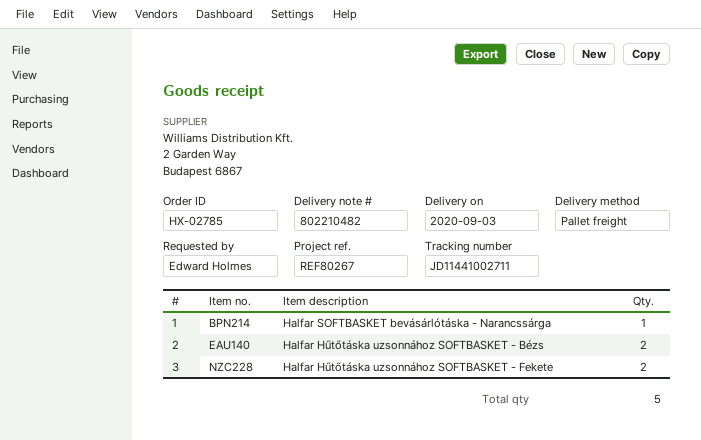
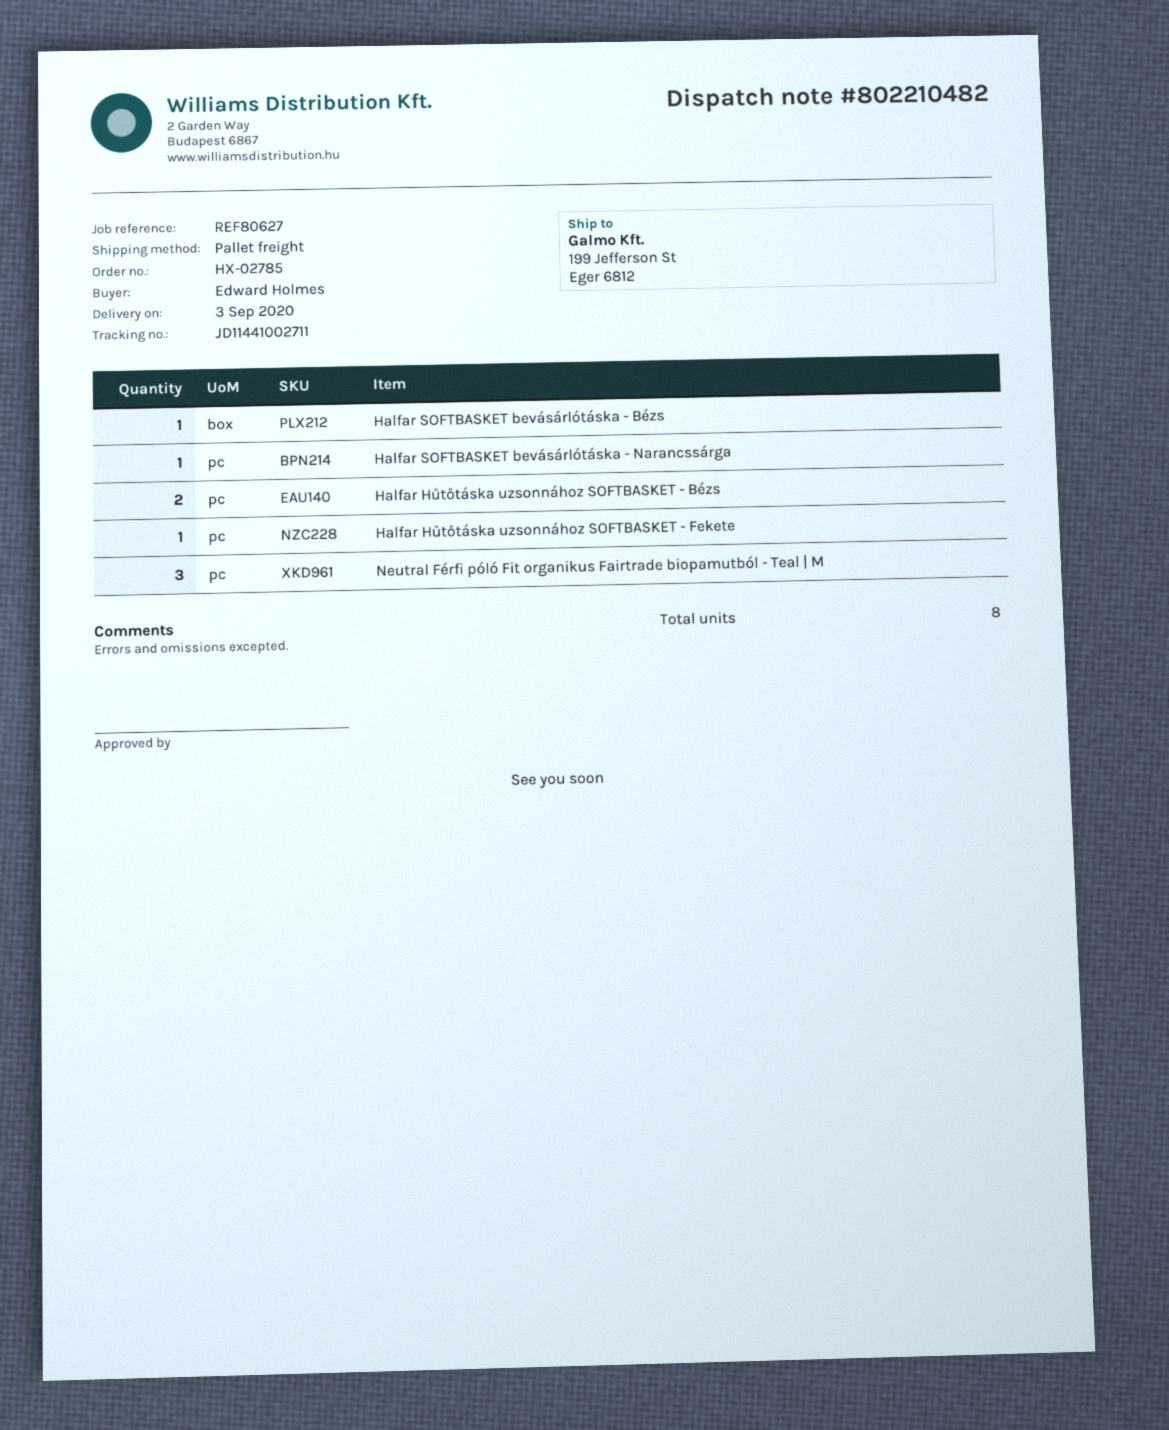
reference: REF80267 -> REF80627
Halfar Hűtőtáska uzsonnához SOFTBASKET - Fekete: 2 -> 1
Halfar SOFTBASKET bevásárlótáska - Bézs: none -> 1
Neutral Férfi póló Fit organikus Fairtrade biopamutból - Teal | M: none -> 3
total quantity: 5 -> 8

